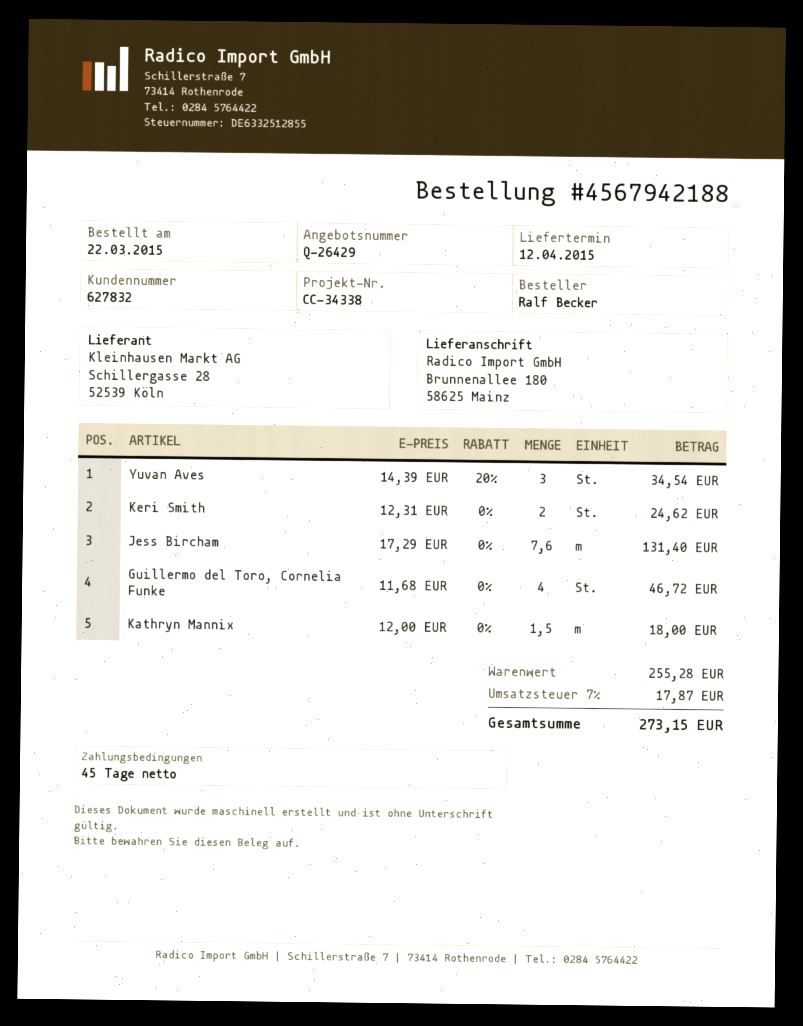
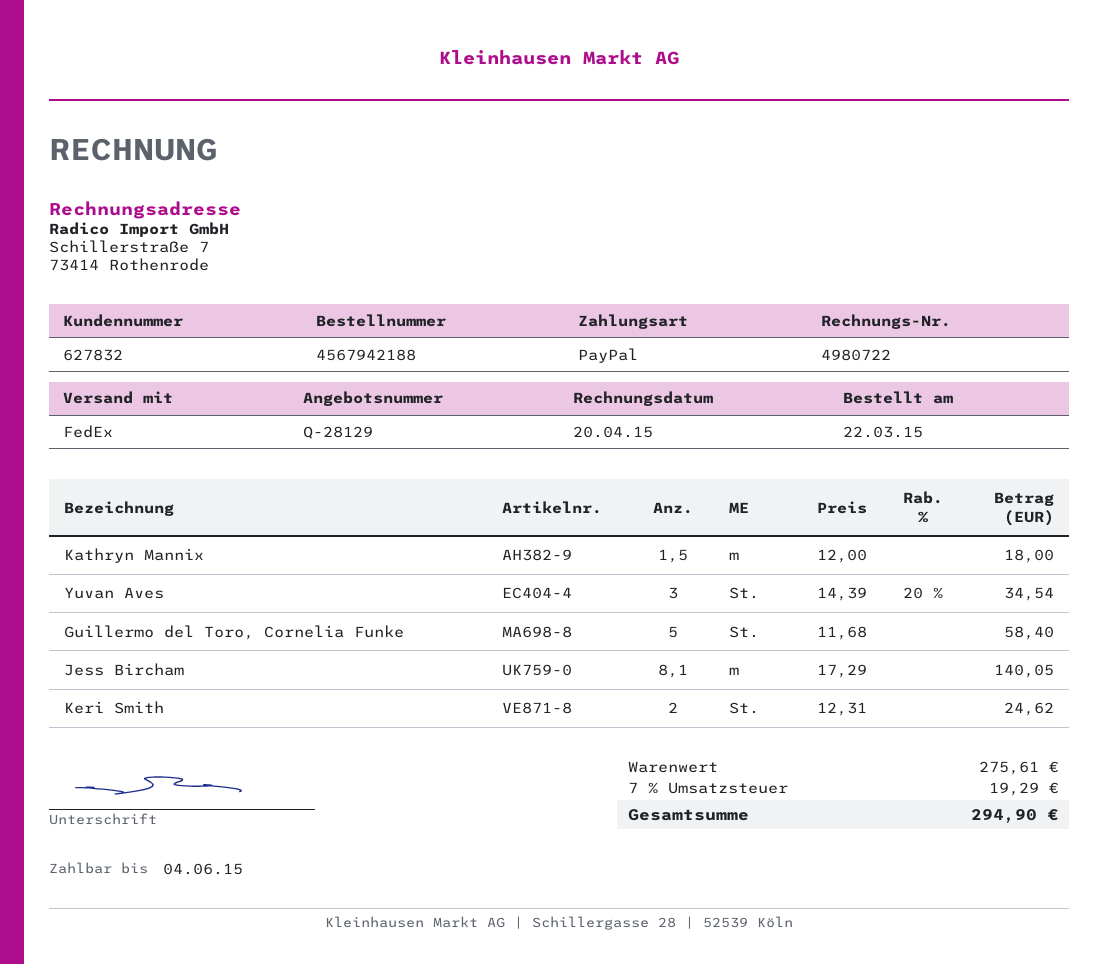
quote number: Q-26429 -> Q-28129
Jess Bircham: 7.6 x 17.29 = 131.40 -> 8.1 x 17.29 = 140.05
Guillermo del Toro, Cornelia Funke: 4 x 11.68 = 46.72 -> 5 x 11.68 = 58.40
subtotal: 255.28 -> 275.61
tax: 7% = 17.87 -> 7% = 19.29
total: 273.15 -> 294.90

